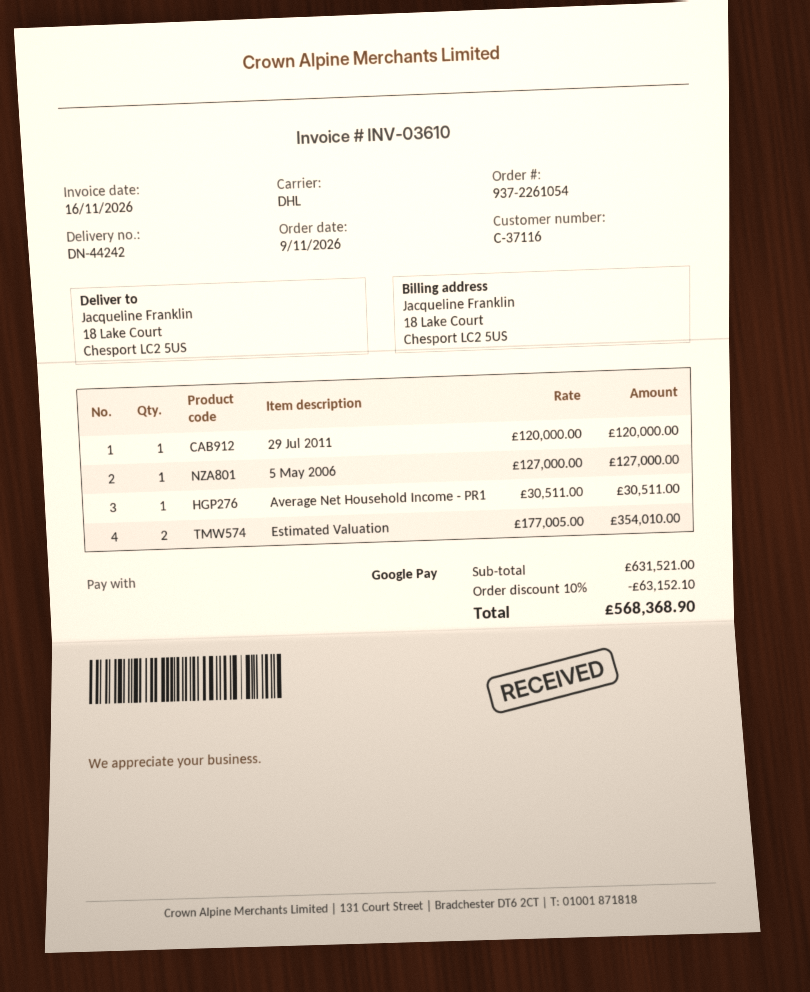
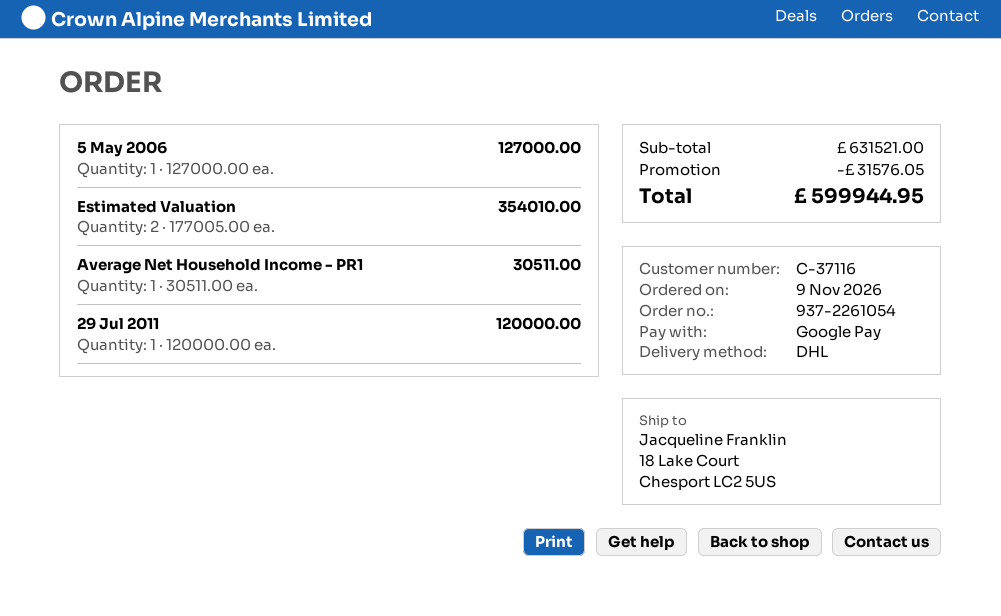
discount: 63152.10 -> 31576.05
total: 568368.90 -> 599944.95

